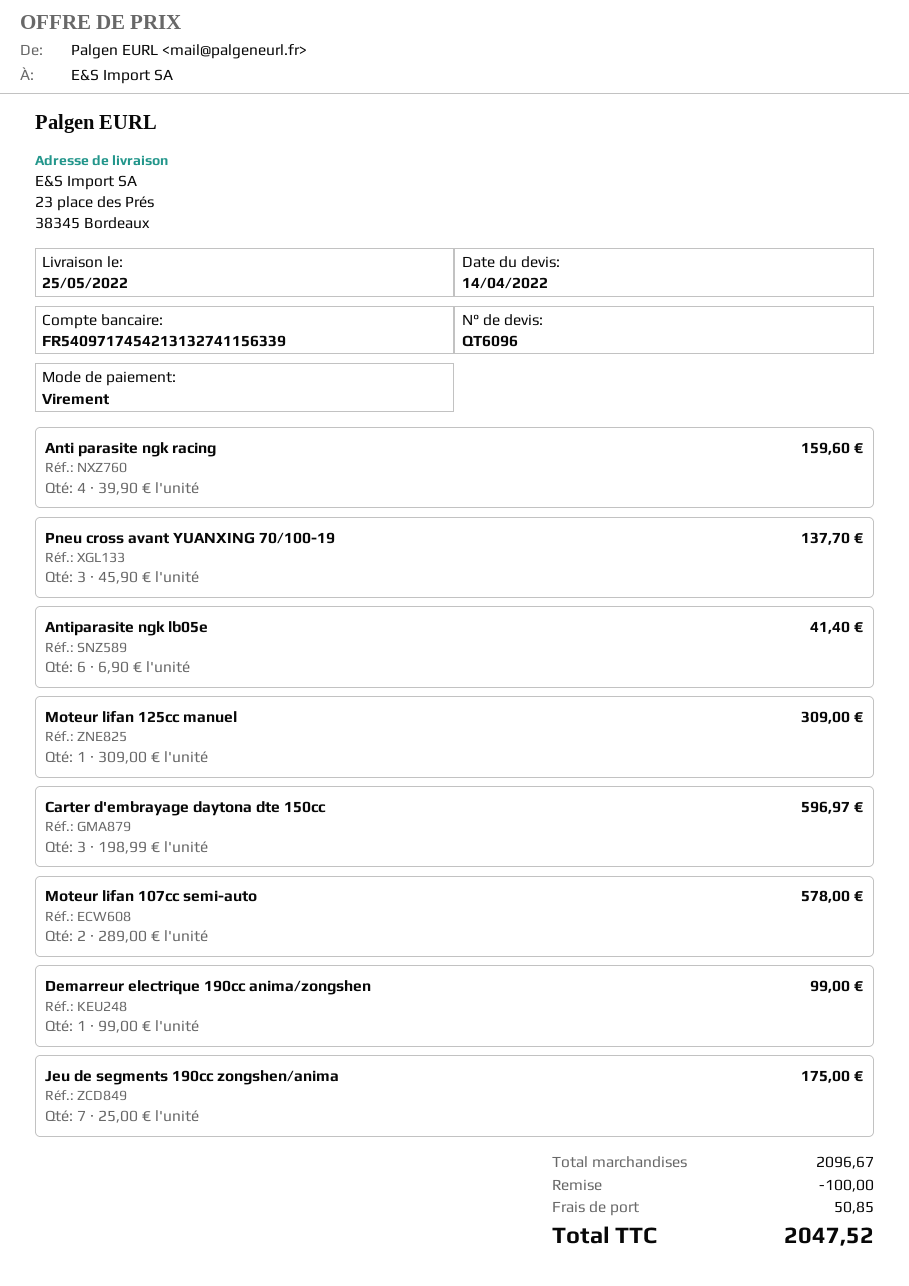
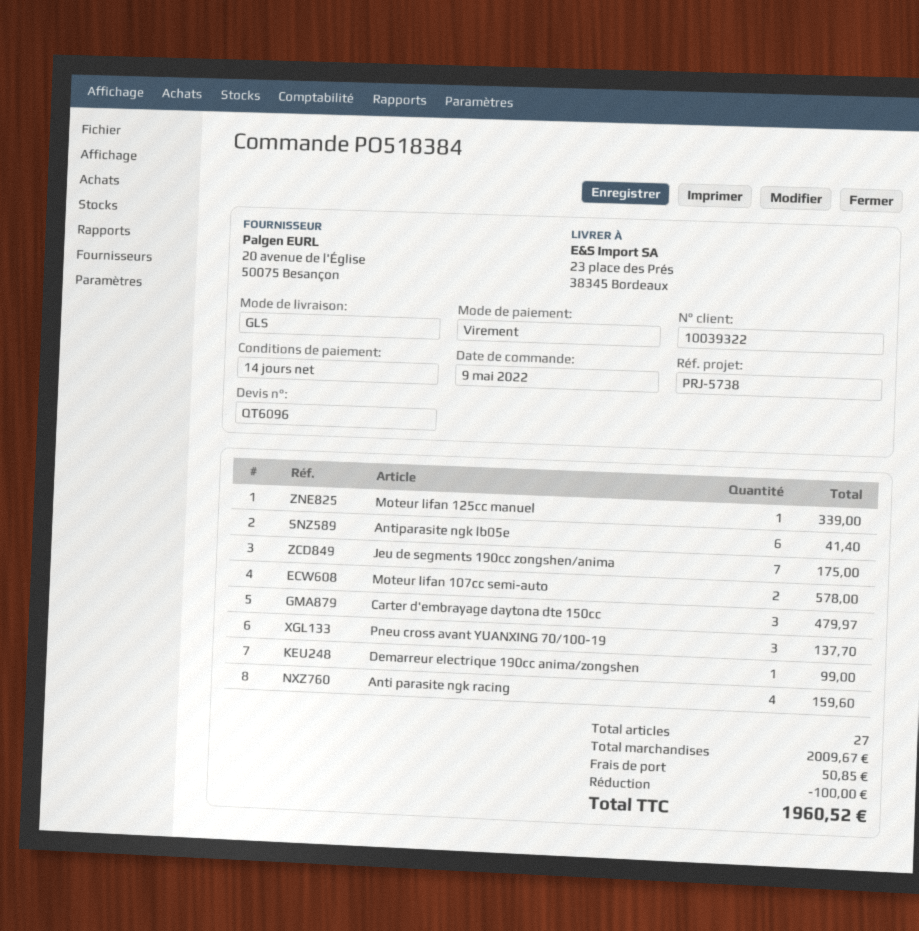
Moteur lifan 125cc manuel: 1 for 309.00 -> 1 for 339.00
Carter d'embrayage daytona dte 150cc: 3 for 596.97 -> 3 for 479.97
subtotal: 2096.67 -> 2009.67
total: 2047.52 -> 1960.52

